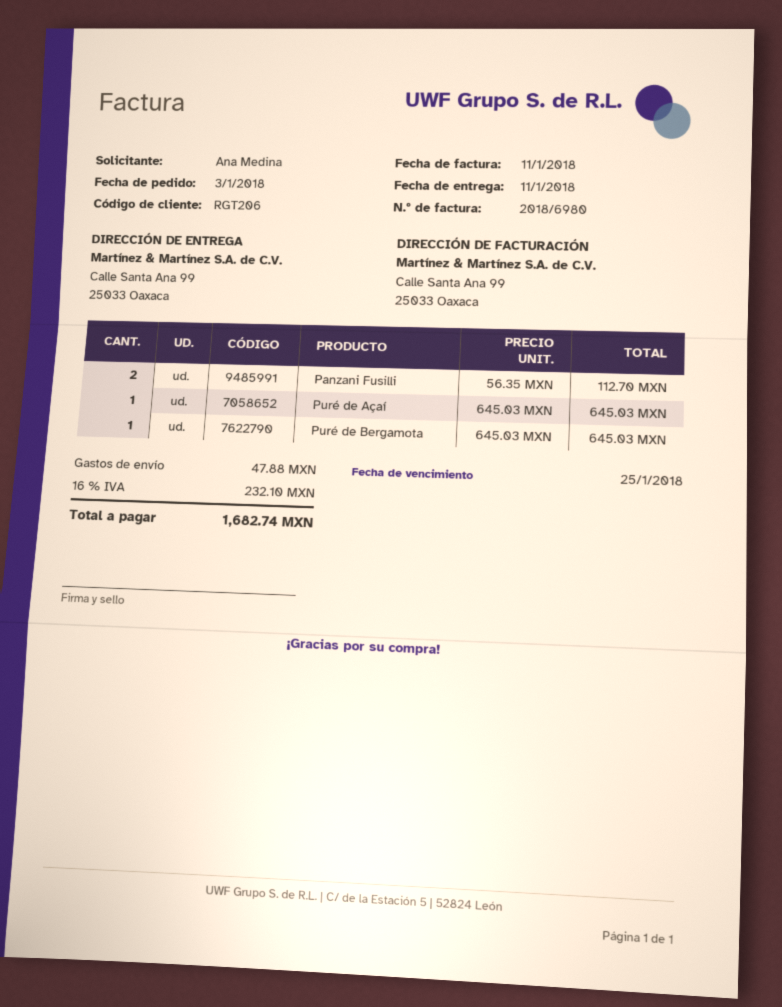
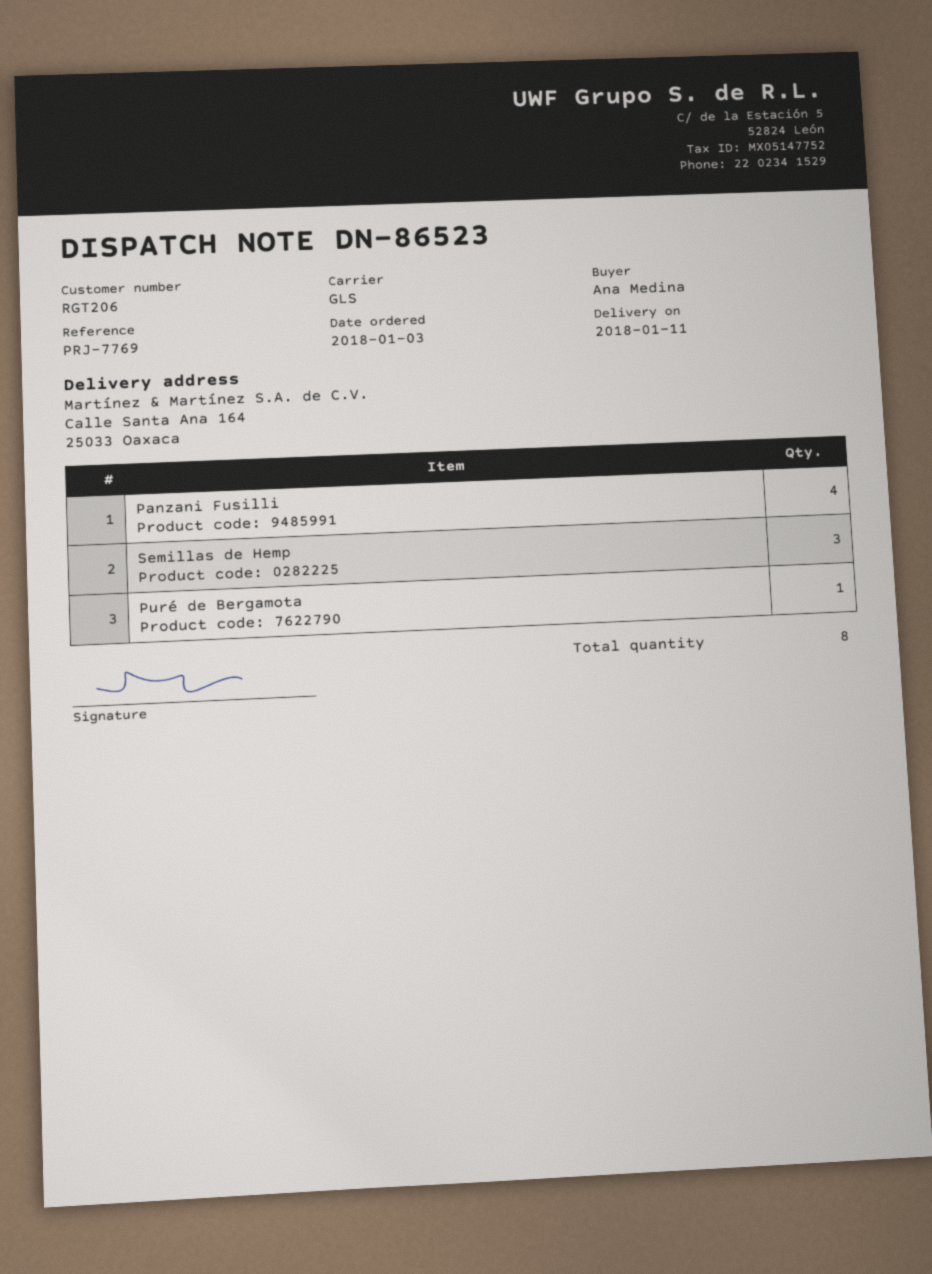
ship to: Calle Santa Ana 99, 25033 Oaxaca -> Calle Santa Ana 164, 25033 Oaxaca
Panzani Fusilli: 2 -> 4
Puré de Açaí: 1 -> none
Semillas de Hemp: none -> 3

